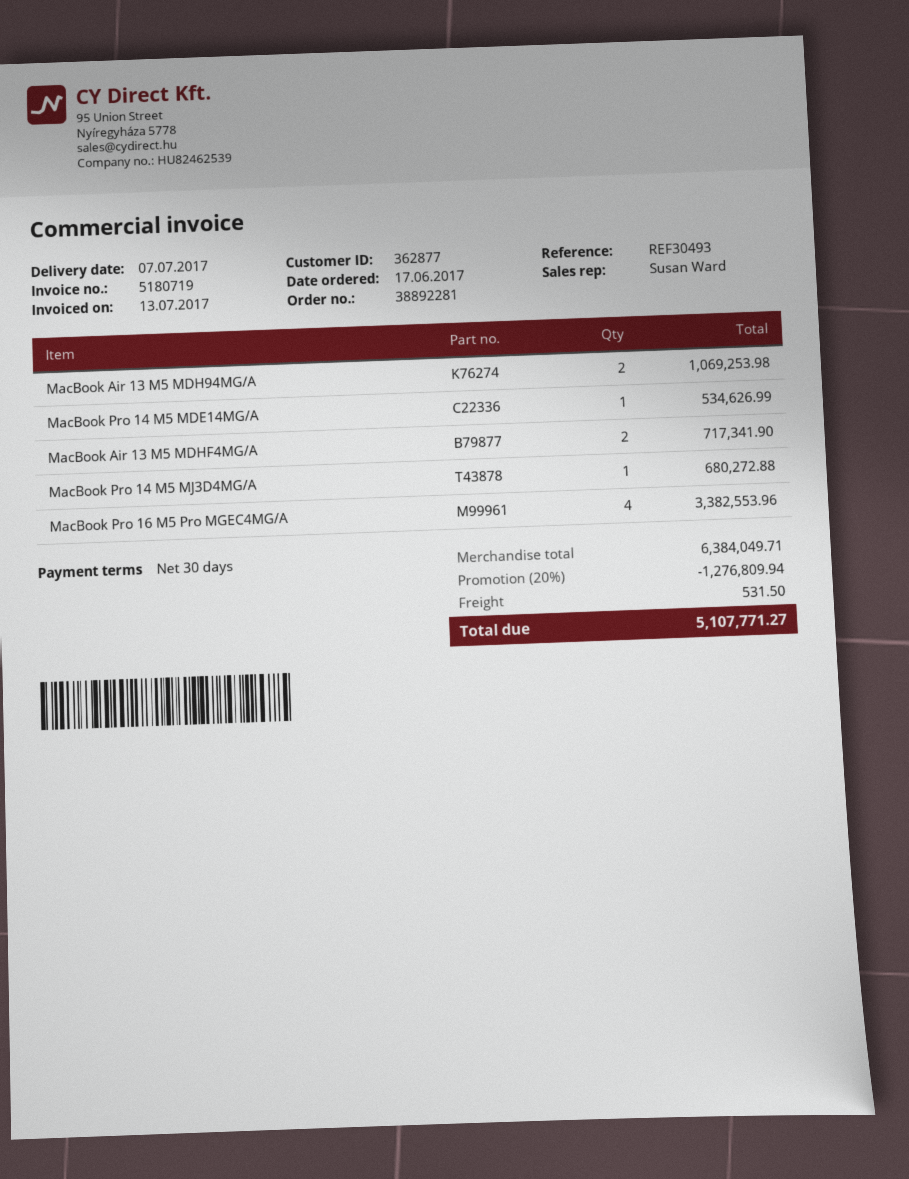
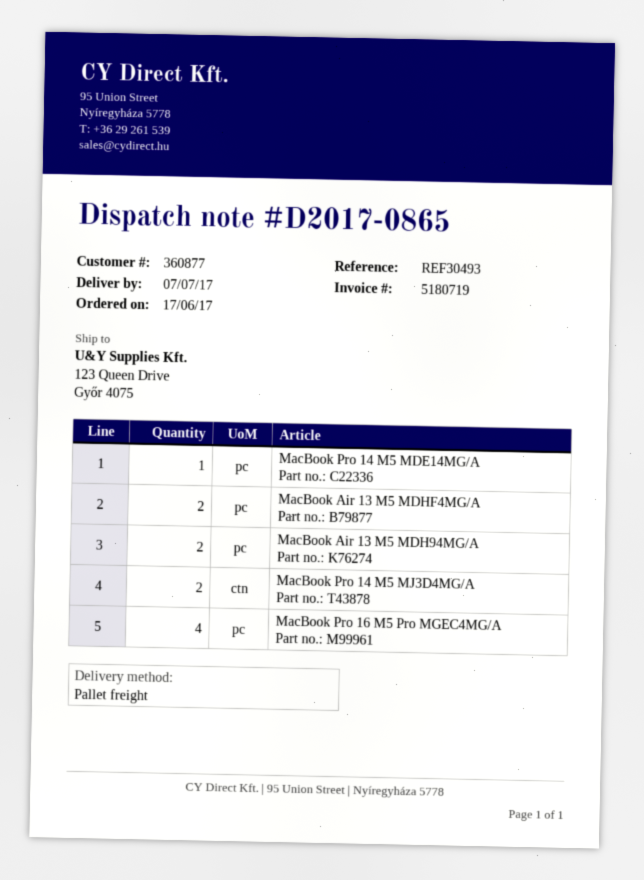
customer number: 362877 -> 360877
MacBook Pro 14 M5 MJ3D4MG/A: 1 -> 2

